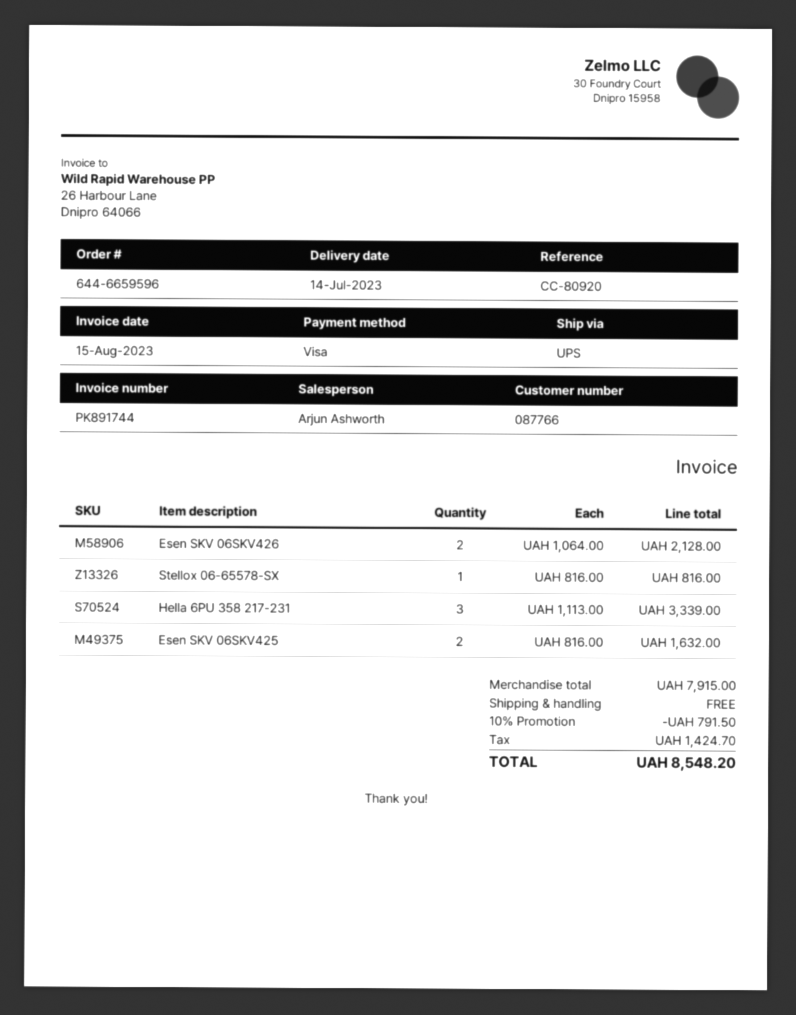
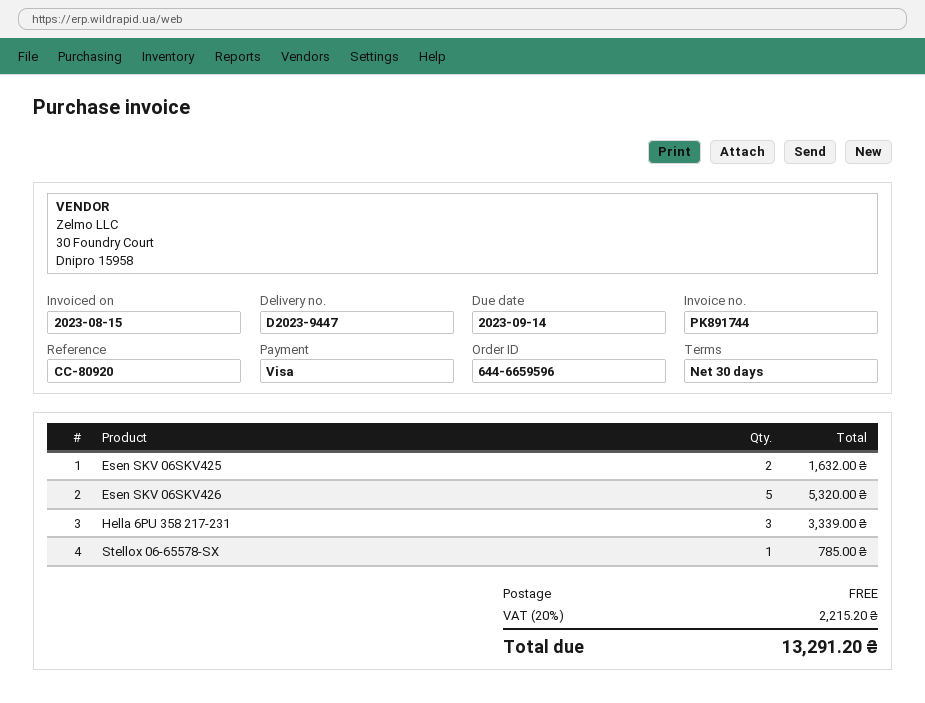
Esen SKV 06SKV426: 2 for 2128.00 -> 5 for 5320.00
Stellox 06-65578-SX: 1 for 816.00 -> 1 for 785.00
discount: 10% = 791.50 -> none
tax: 1424.70 -> 2215.20
total: 8548.20 -> 13291.20

